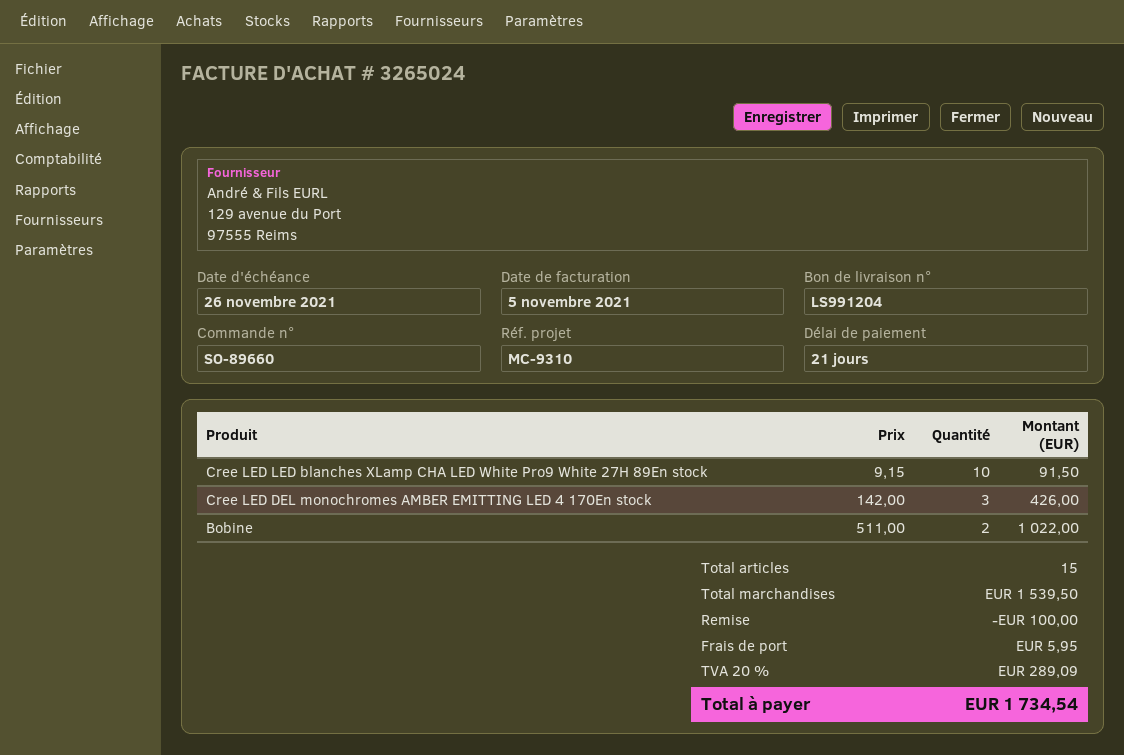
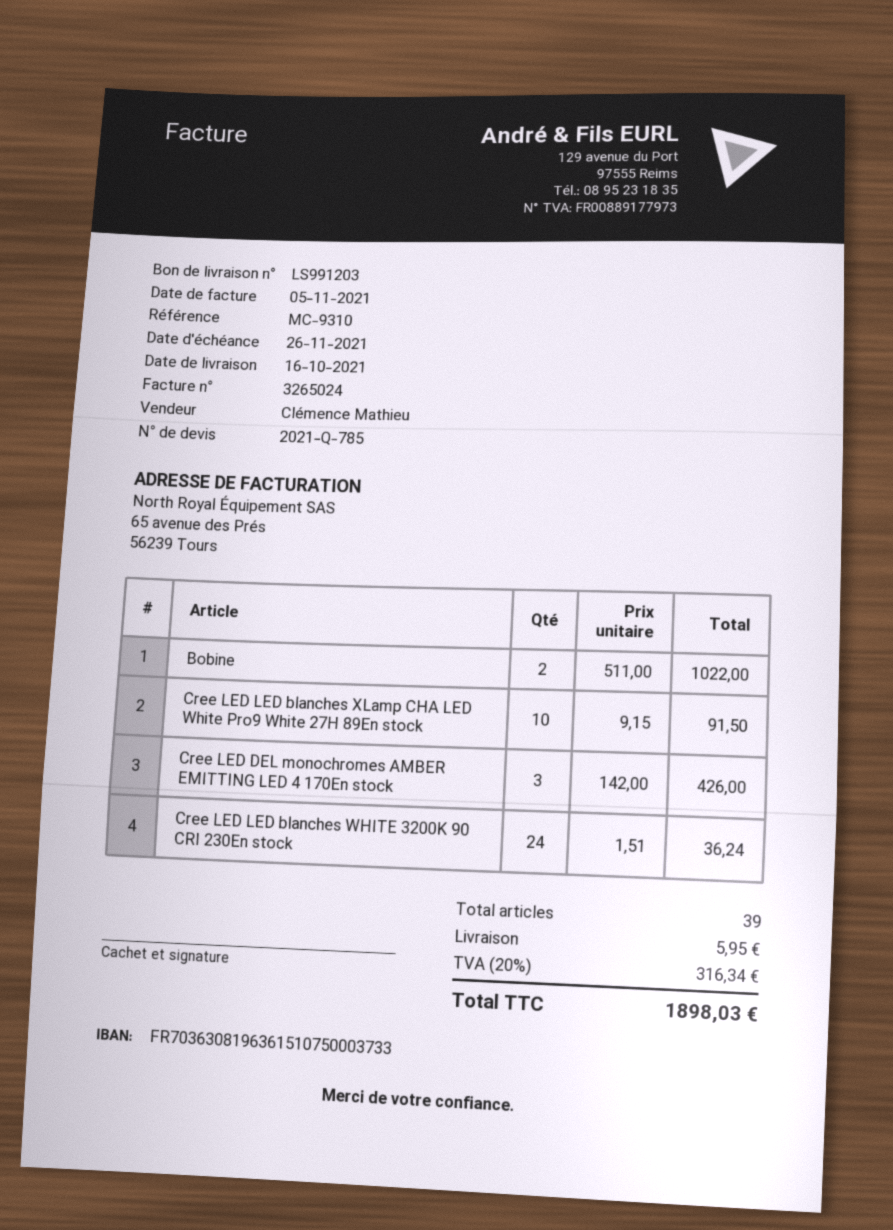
delivery note number: LS991204 -> LS991203
Cree LED LED blanches WHITE 3200K 90 CRI 230En stock: none -> 24 x 1.51 = 36.24
total quantity: 15 -> 39
discount: 100.00 -> none
tax: 20% = 289.09 -> 20% = 316.34
total: 1734.54 -> 1898.03

